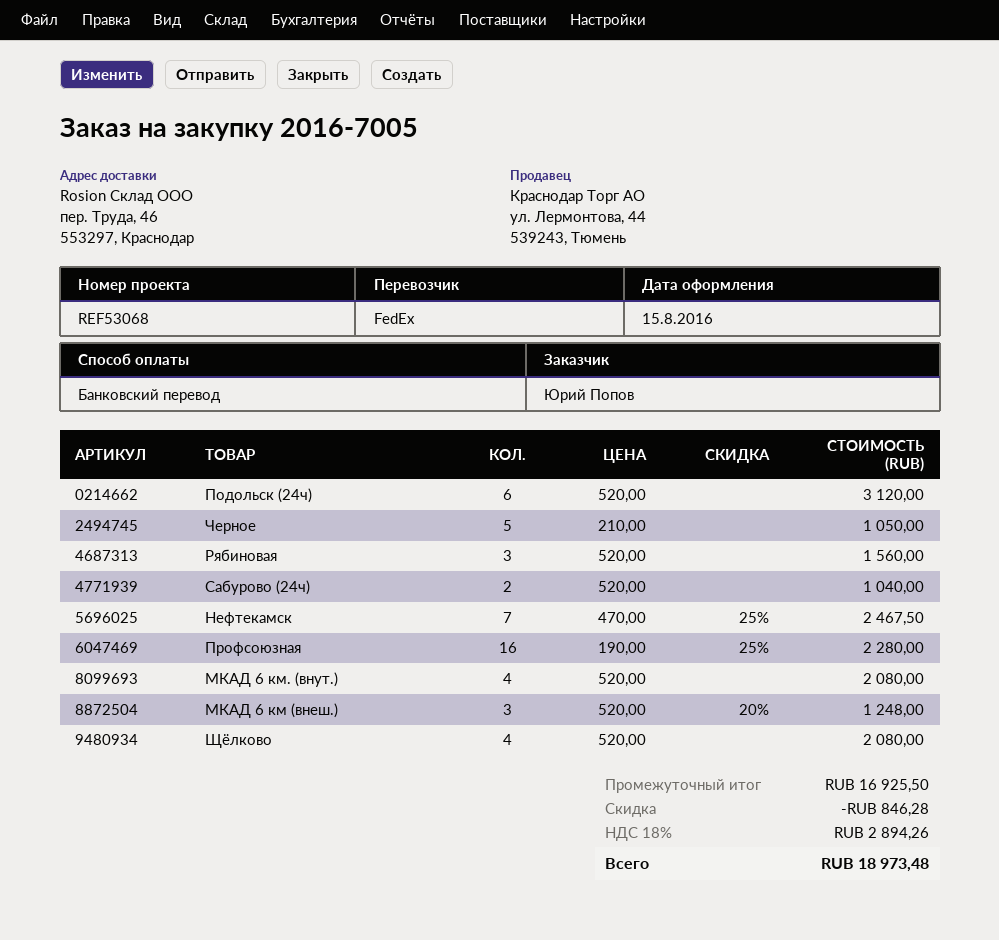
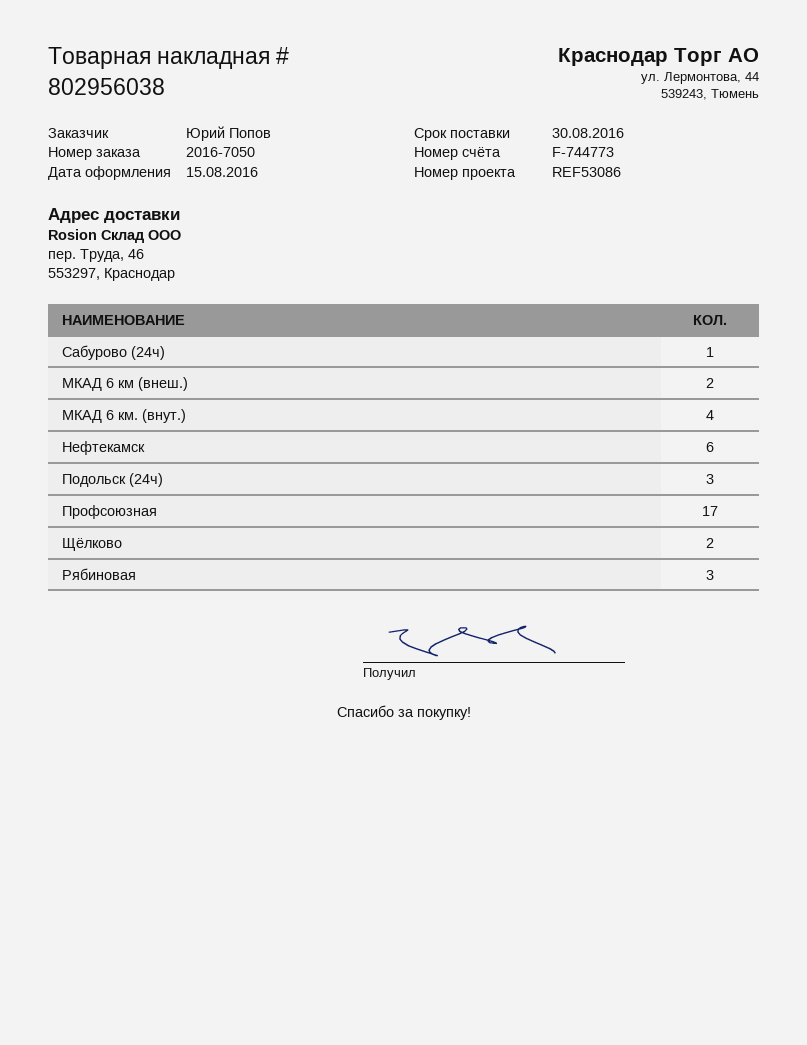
order number: 2016-7005 -> 2016-7050
reference: REF53068 -> REF53086
Подольск (24ч): 6 -> 3
Черное: 5 -> none
Сабурово (24ч): 2 -> 1
Нефтекамск: 7 -> 6
Профсоюзная: 16 -> 17
МКАД 6 км (внеш.): 3 -> 2
Щёлково: 4 -> 2

